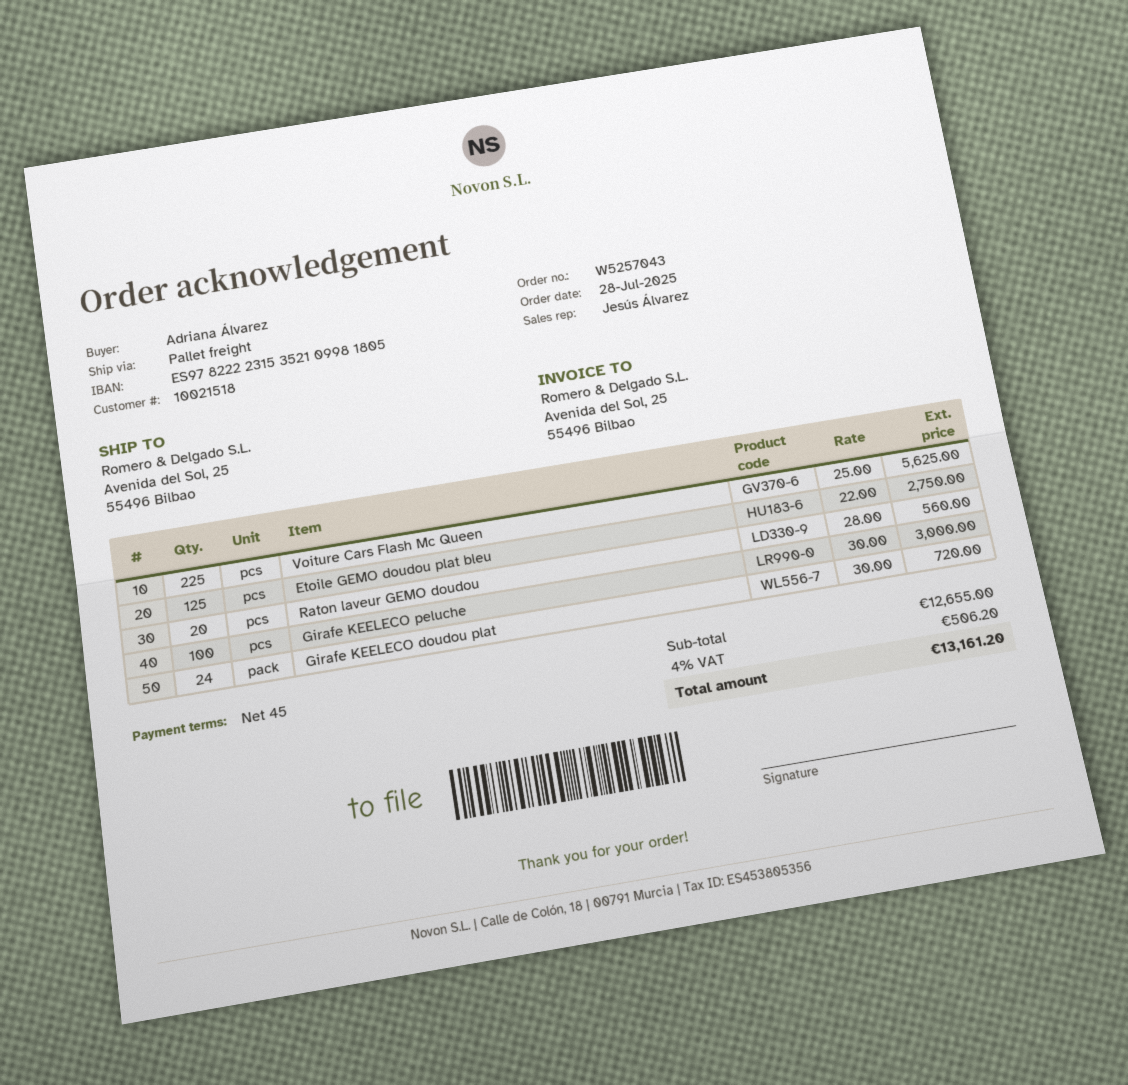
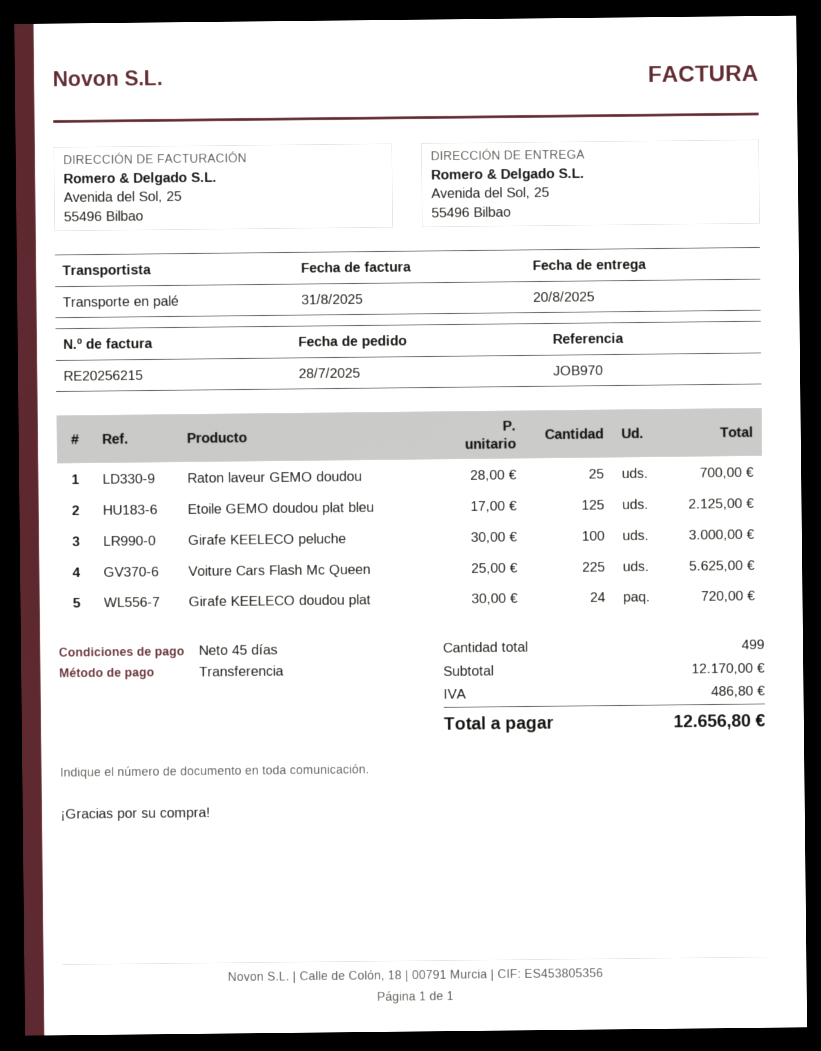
Etoile GEMO doudou plat bleu: 125 x 22.00 = 2750.00 -> 125 x 17.00 = 2125.00
Raton laveur GEMO doudou: 20 x 28.00 = 560.00 -> 25 x 28.00 = 700.00
subtotal: 12655.00 -> 12170.00
tax: 506.20 -> 486.80
total: 13161.20 -> 12656.80

